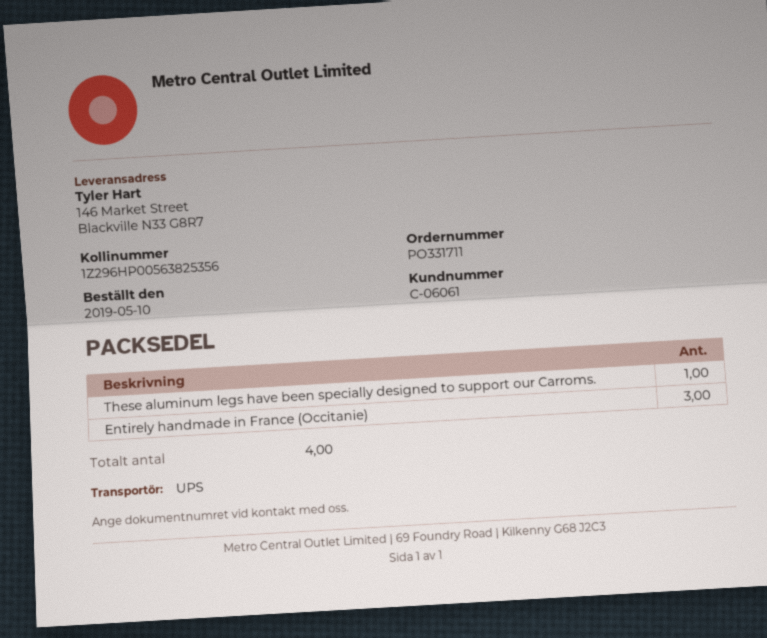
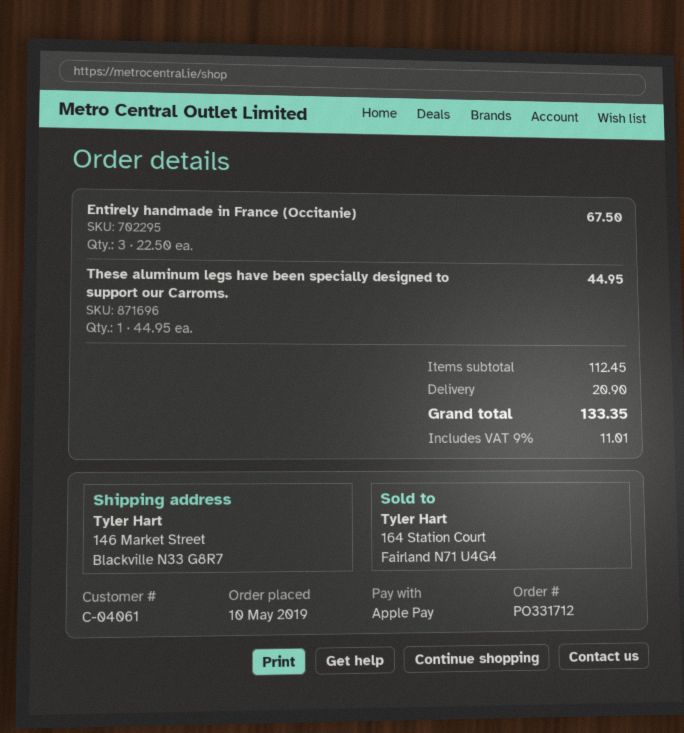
order number: PO331711 -> PO331712
customer number: C-06061 -> C-04061

